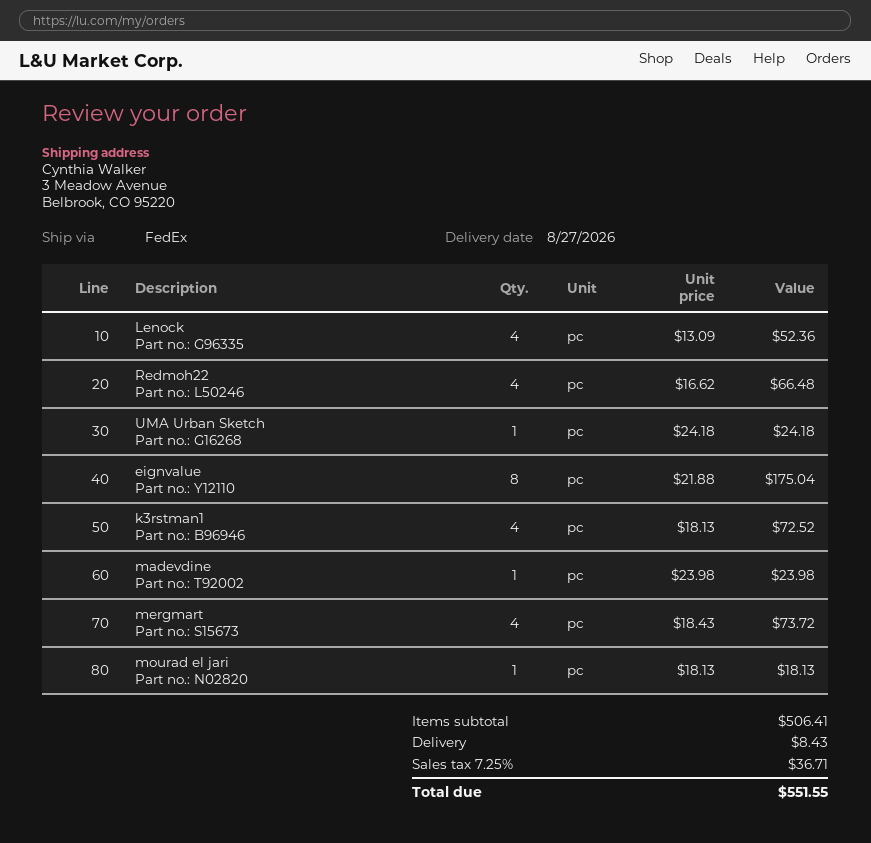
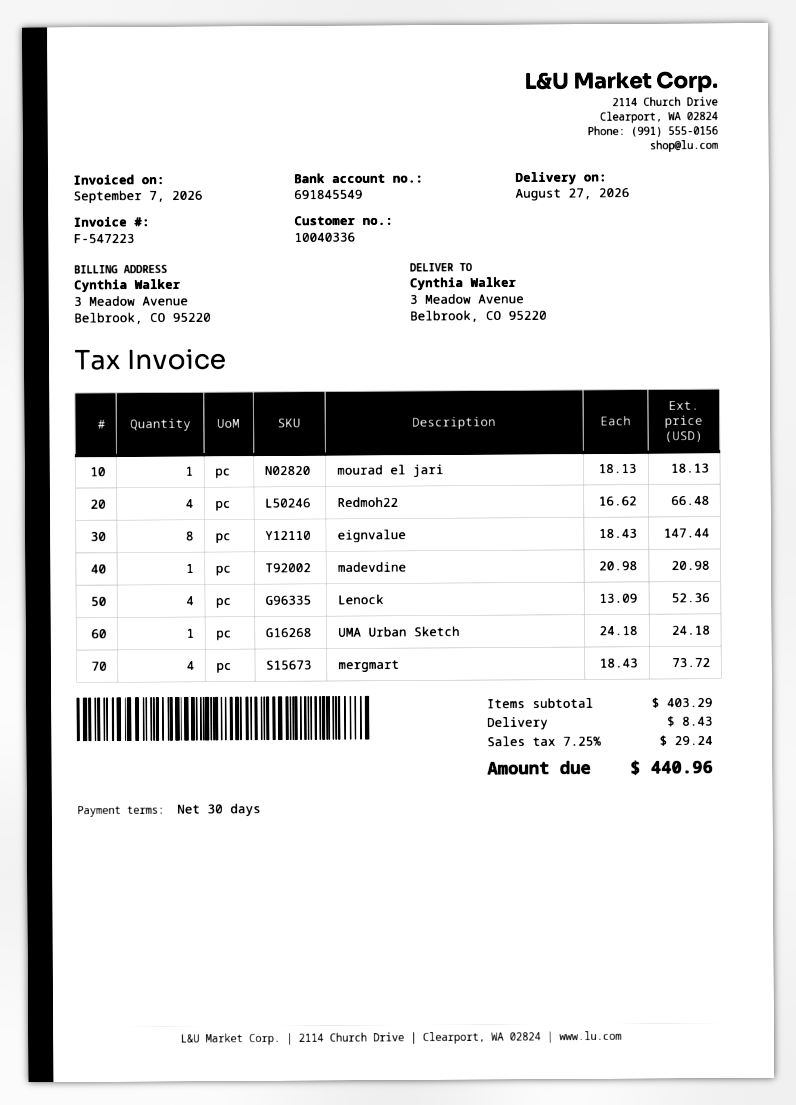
eignvalue: 8 x 21.88 = 175.04 -> 8 x 18.43 = 147.44
k3rstman1: 4 x 18.13 = 72.52 -> none
madevdine: 1 x 23.98 = 23.98 -> 1 x 20.98 = 20.98
subtotal: 506.41 -> 403.29
tax: 7.25% = 36.71 -> 7.25% = 29.24
total: 551.55 -> 440.96

